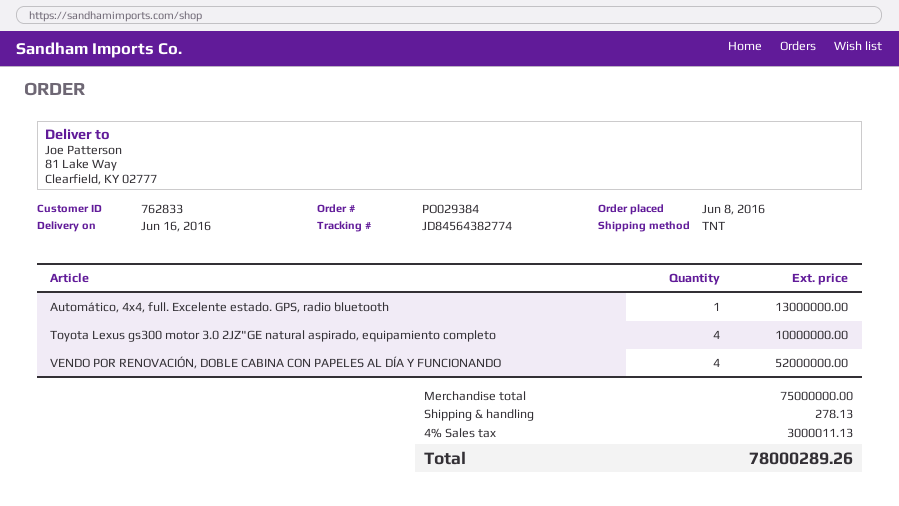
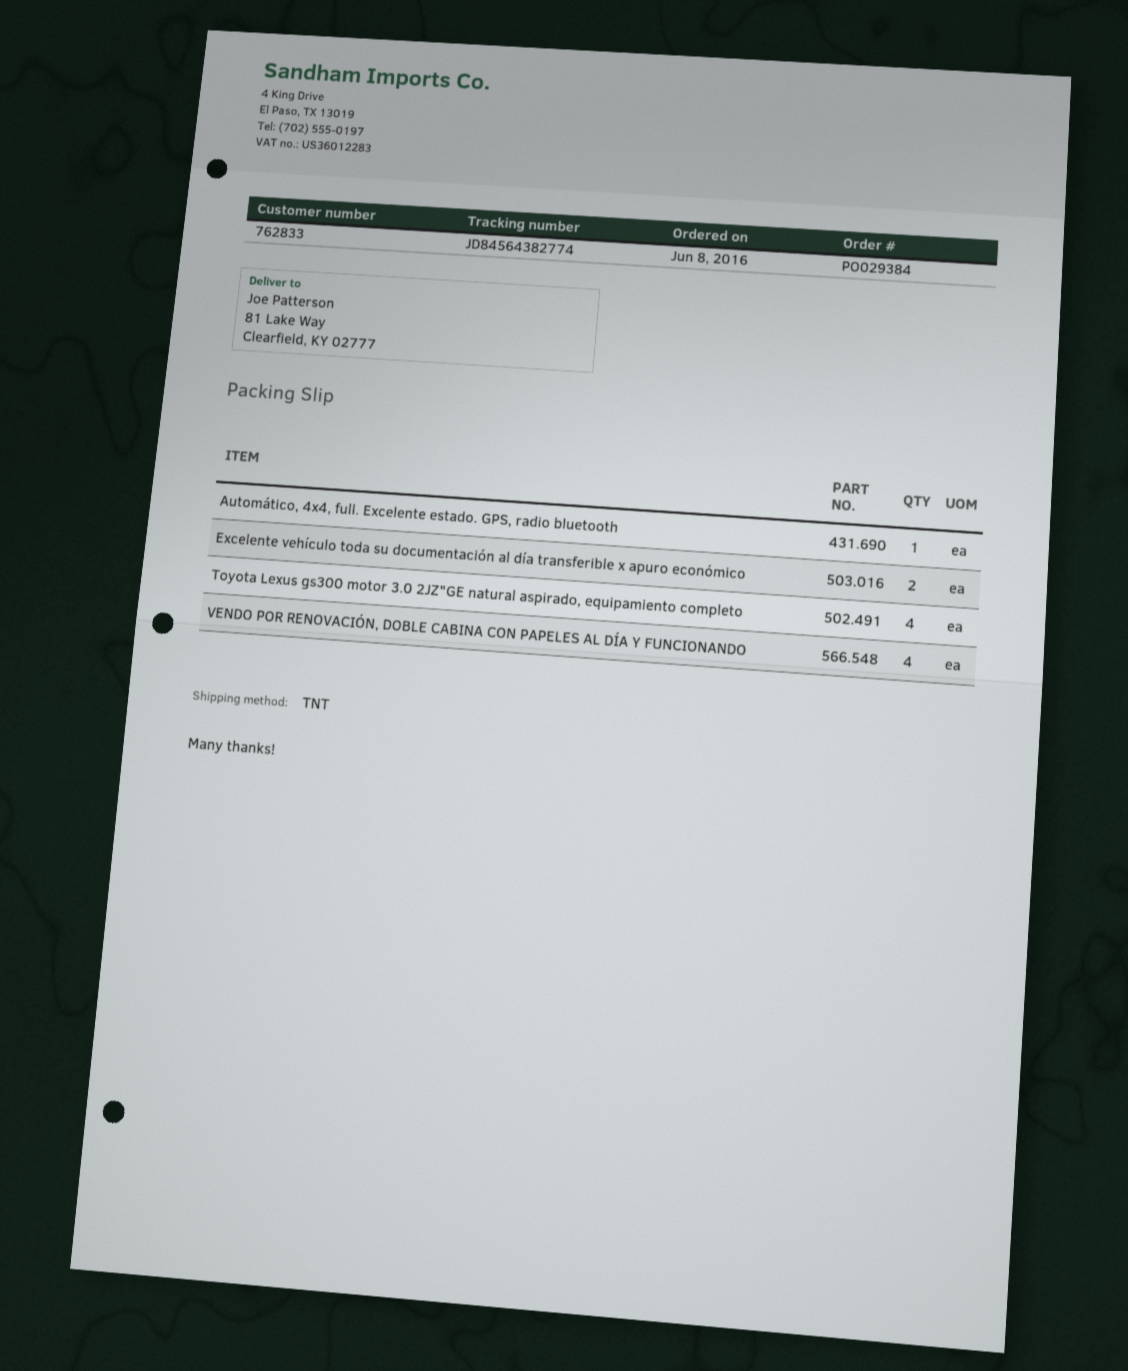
Excelente vehículo toda su documentación al día transferible x apuro económico: none -> 2

